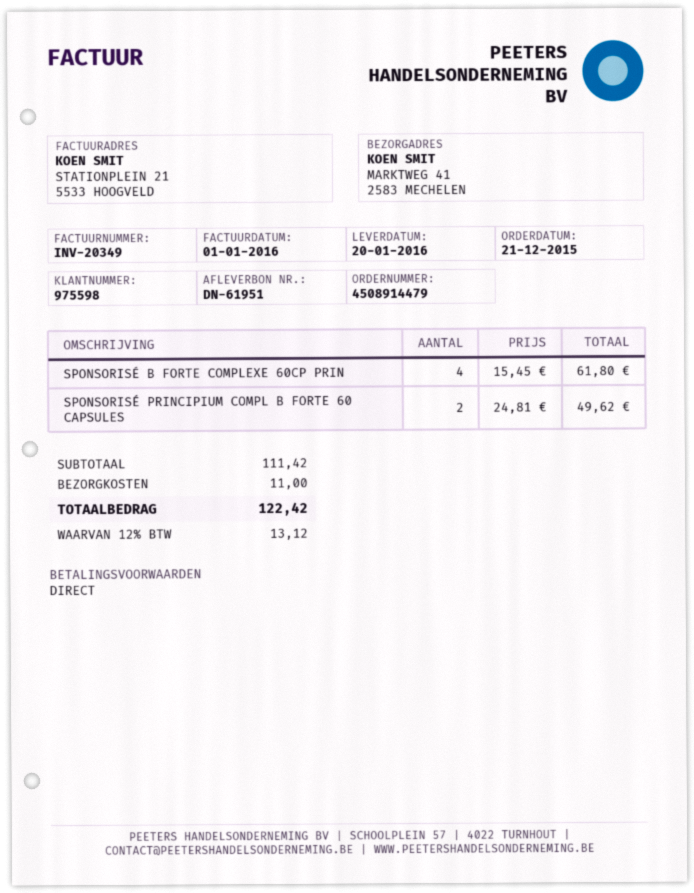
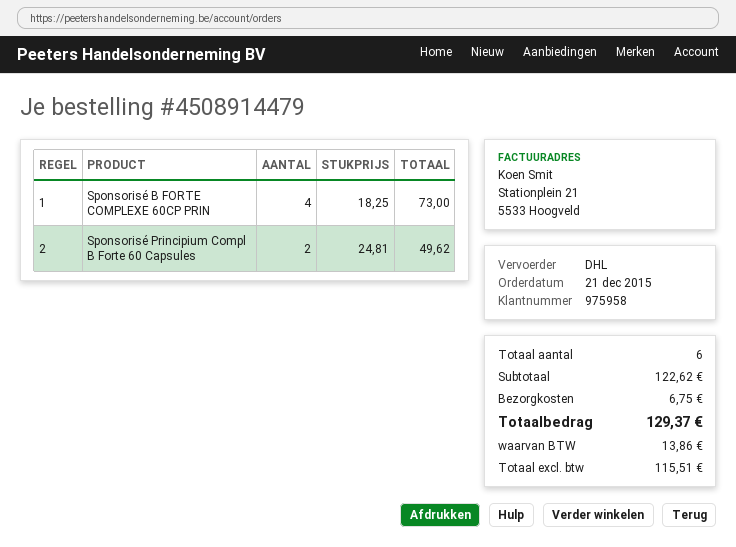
customer number: 975598 -> 975958
SPONSORISÉ B FORTE COMPLEXE 60CP PRIN: 4 x 15.45 = 61.80 -> 4 x 18.25 = 73.00
subtotal: 111.42 -> 122.62
shipping: 11.00 -> 6.75
tax: 13.12 -> 13.86
total: 122.42 -> 129.37

